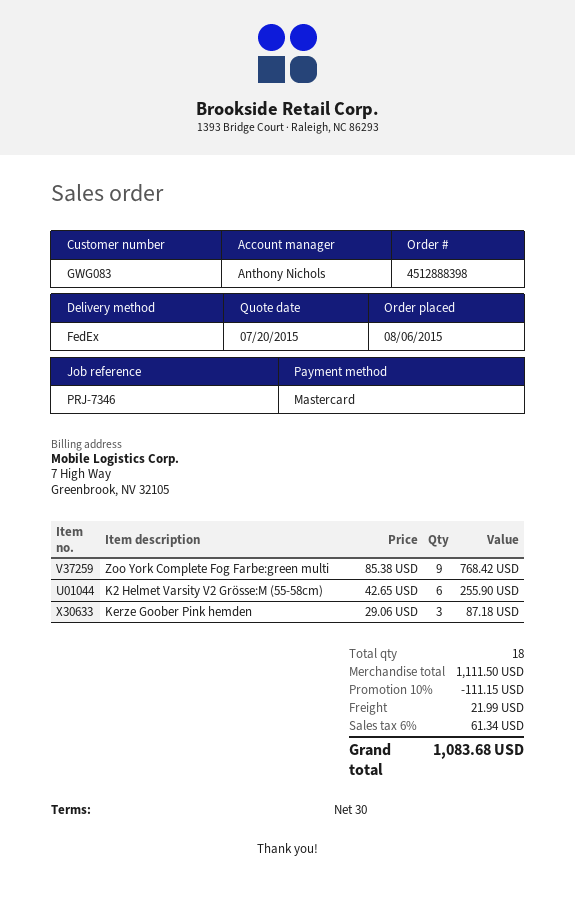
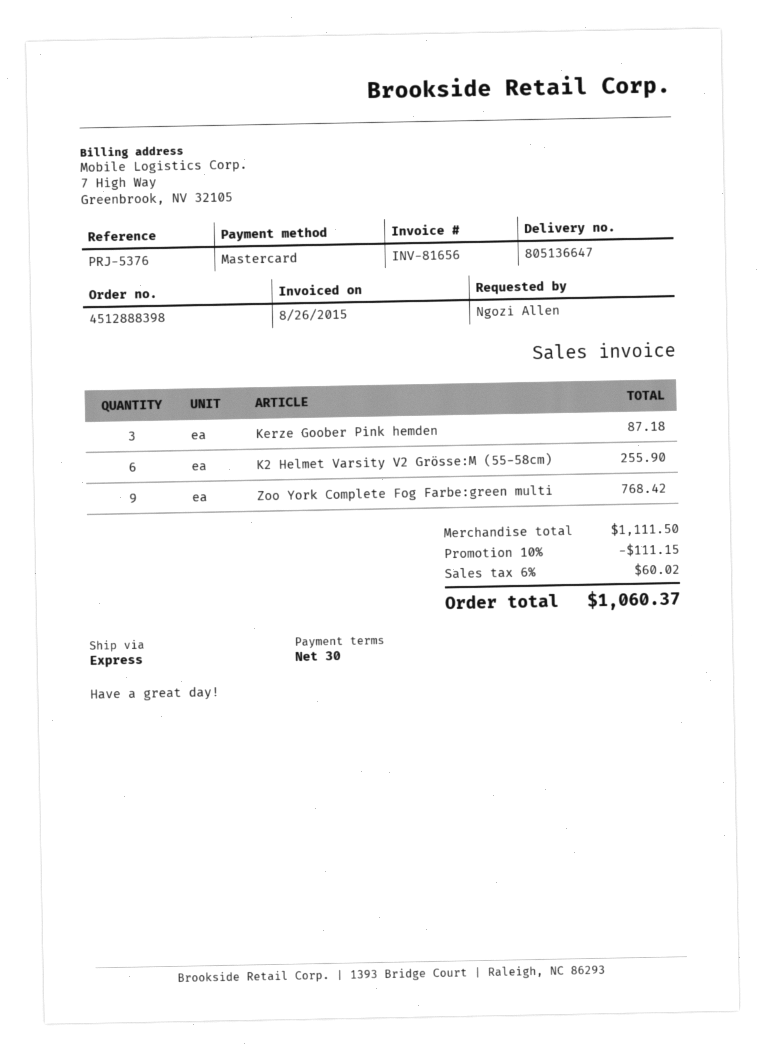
reference: PRJ-7346 -> PRJ-5376
shipping method: FedEx -> express
shipping: 21.99 -> none
tax: 6% = 61.34 -> 6% = 60.02
total: 1083.68 -> 1060.37

